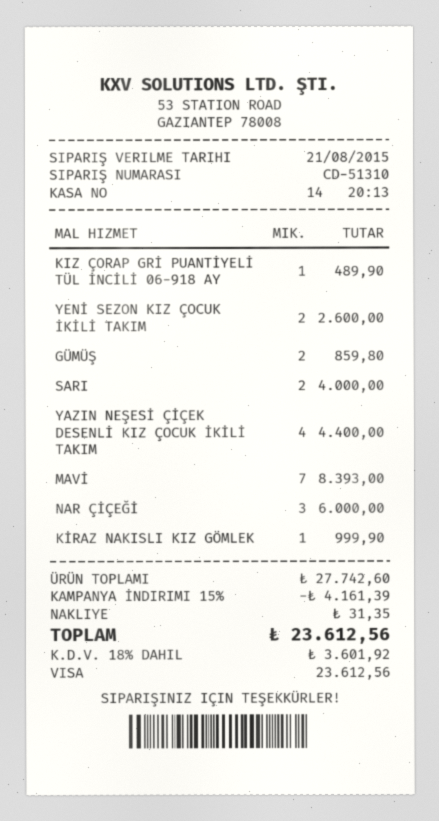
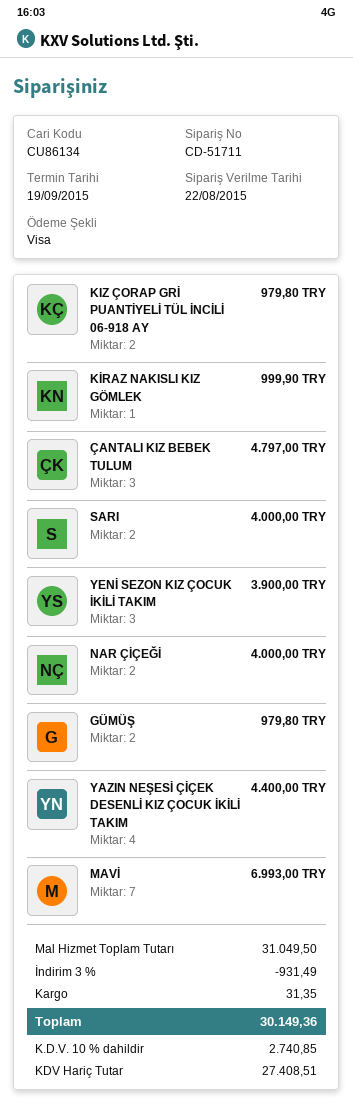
order number: CD-51310 -> CD-51711
order date: 2015-08-21 -> 2015-08-22
KIZ ÇORAP GRİ PUANTİYELİ TÜL İNCİLİ 06-918 AY: 1 for 489.90 -> 2 for 979.80
YENİ SEZON KIZ ÇOCUK İKİLİ TAKIM: 2 for 2600.00 -> 3 for 3900.00
GÜMÜŞ: 2 for 859.80 -> 2 for 979.80
MAVİ: 7 for 8393.00 -> 7 for 6993.00
NAR ÇİÇEĞİ: 3 for 6000.00 -> 2 for 4000.00
ÇANTALI KIZ BEBEK TULUM: none -> 3 for 4797.00
subtotal: 27742.60 -> 31049.50
discount: 15% = 4161.39 -> 3% = 931.49
tax: 18% = 3601.92 -> 10% = 2740.85
total: 23612.56 -> 30149.36

